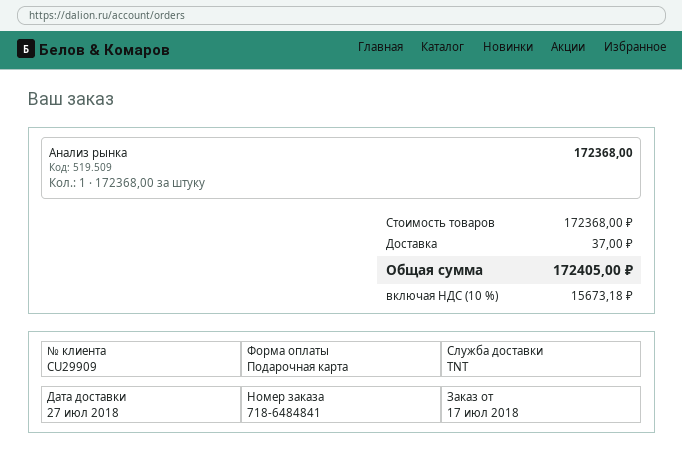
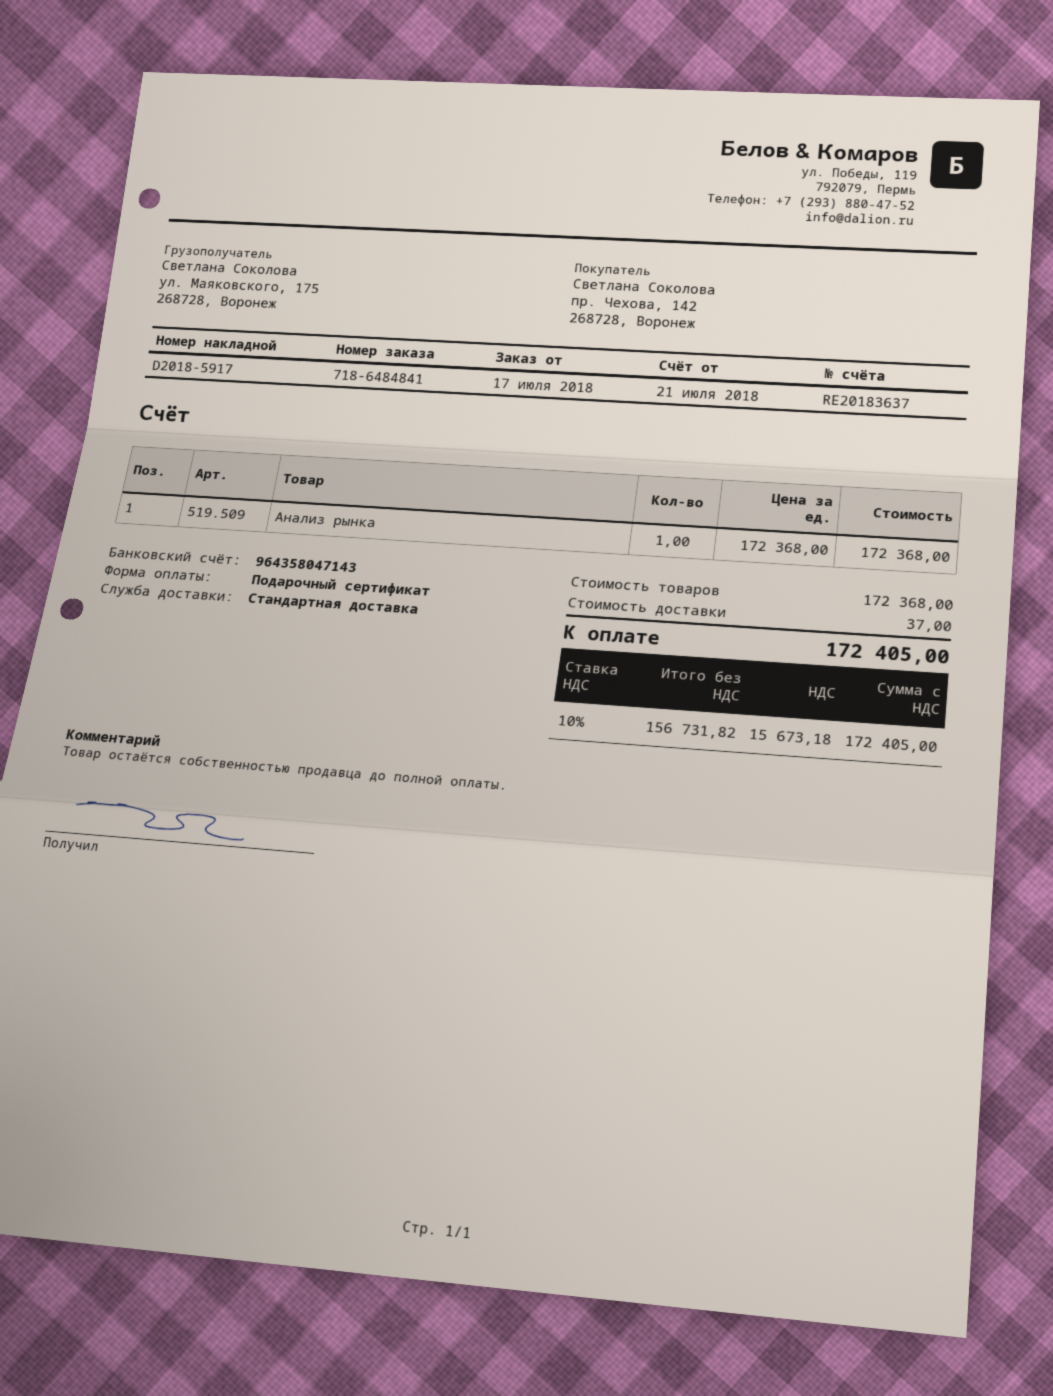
shipping method: TNT -> standard

